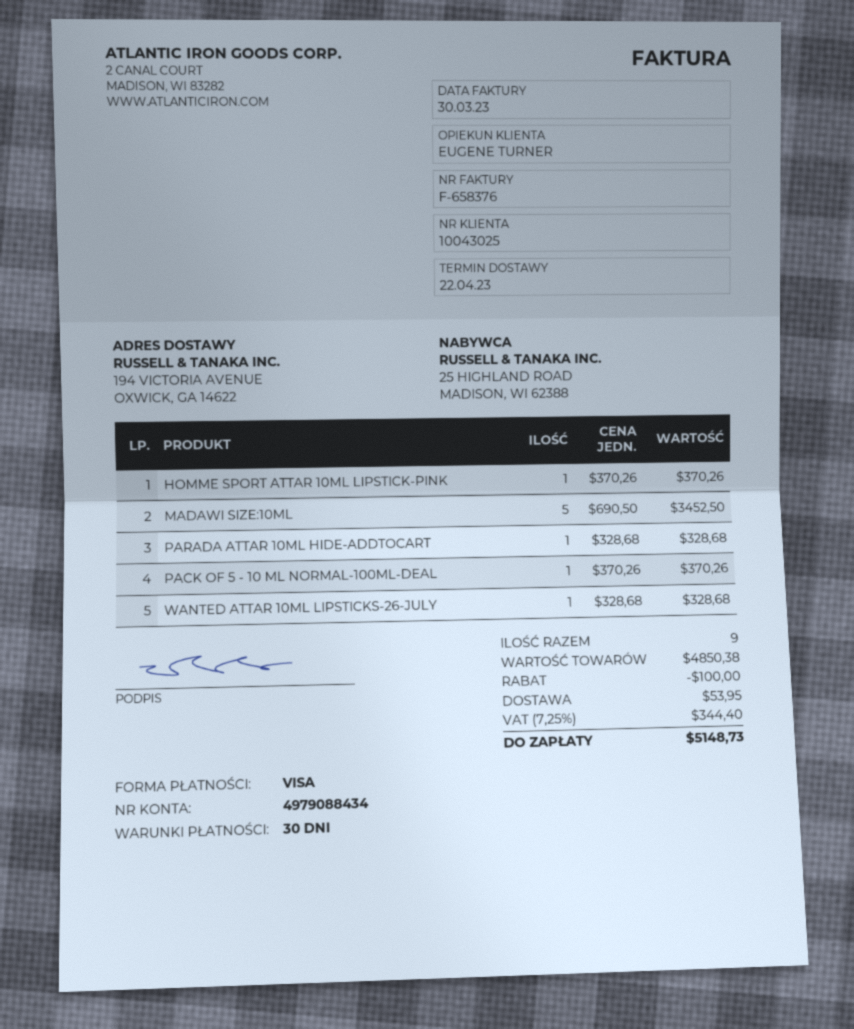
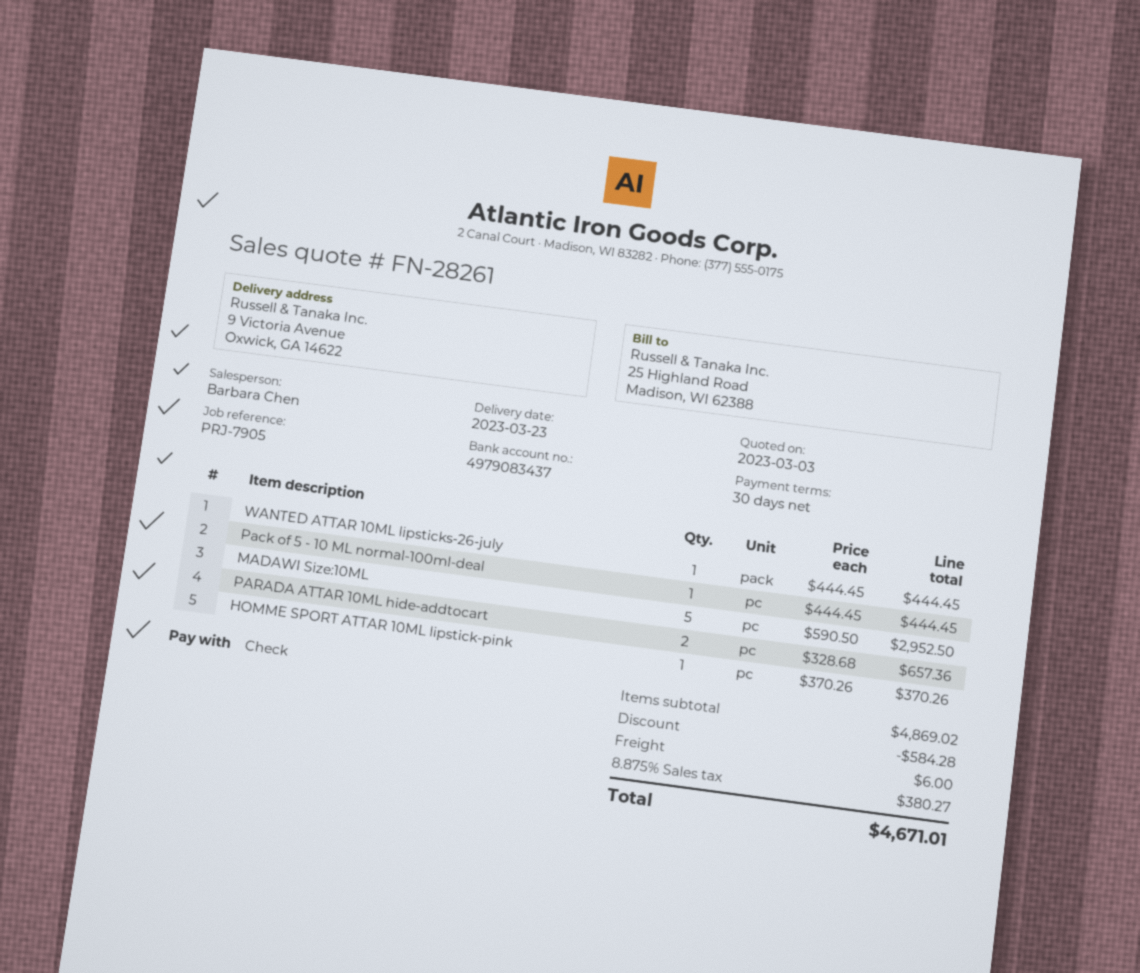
delivery date: 2023-04-22 -> 2023-03-23
sales rep: EUGENE TURNER -> Barbara Chen
payment method: Visa -> cheque
bank account: 4979088434 -> 4979083437
ship to: 194 VICTORIA AVENUE, OXWICK, GA 14622 -> 9 Victoria Avenue, Oxwick, GA 14622
MADAWI SIZE:10ML: 5 x 690.50 = 3452.50 -> 5 x 590.50 = 2952.50
PARADA ATTAR 10ML HIDE-ADDTOCART: 1 x 328.68 = 328.68 -> 2 x 328.68 = 657.36
PACK OF 5 - 10 ML NORMAL-100ML-DEAL: 1 x 370.26 = 370.26 -> 1 x 444.45 = 444.45
WANTED ATTAR 10ML LIPSTICKS-26-JULY: 1 x 328.68 = 328.68 -> 1 x 444.45 = 444.45
subtotal: 4850.38 -> 4869.02
discount: 100.00 -> 584.28
shipping: 53.95 -> 6.00
tax: 7.25% = 344.40 -> 8.875% = 380.27
total: 5148.73 -> 4671.01

